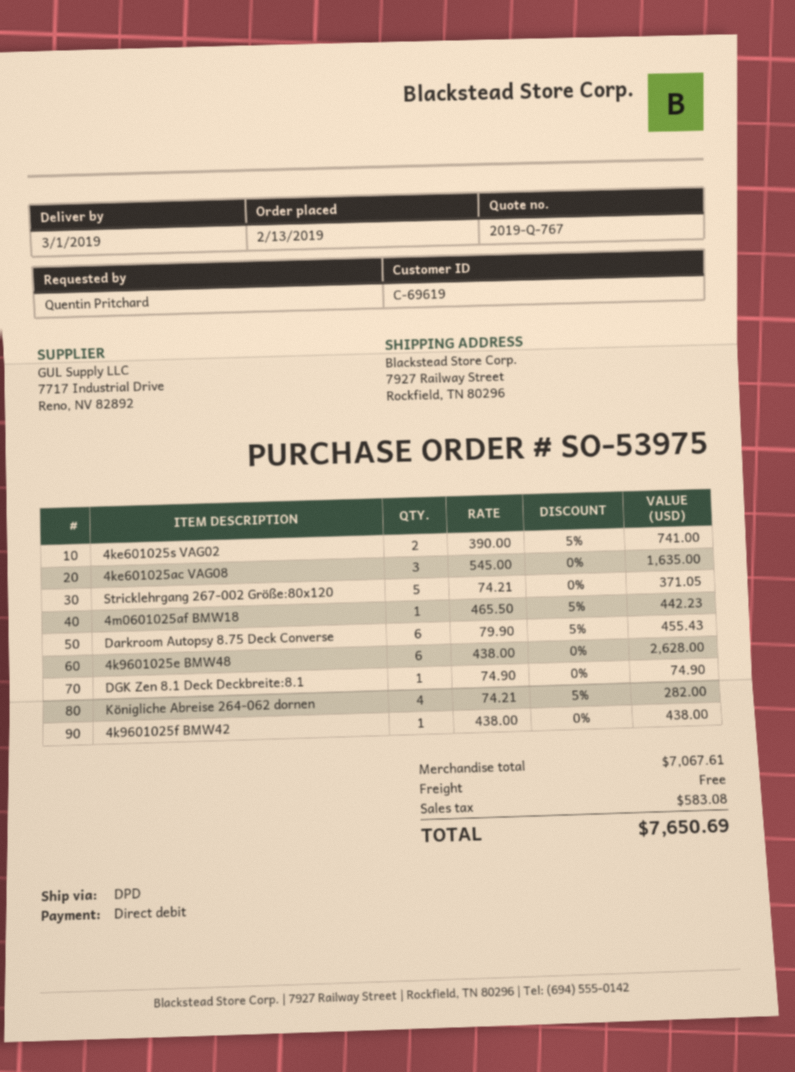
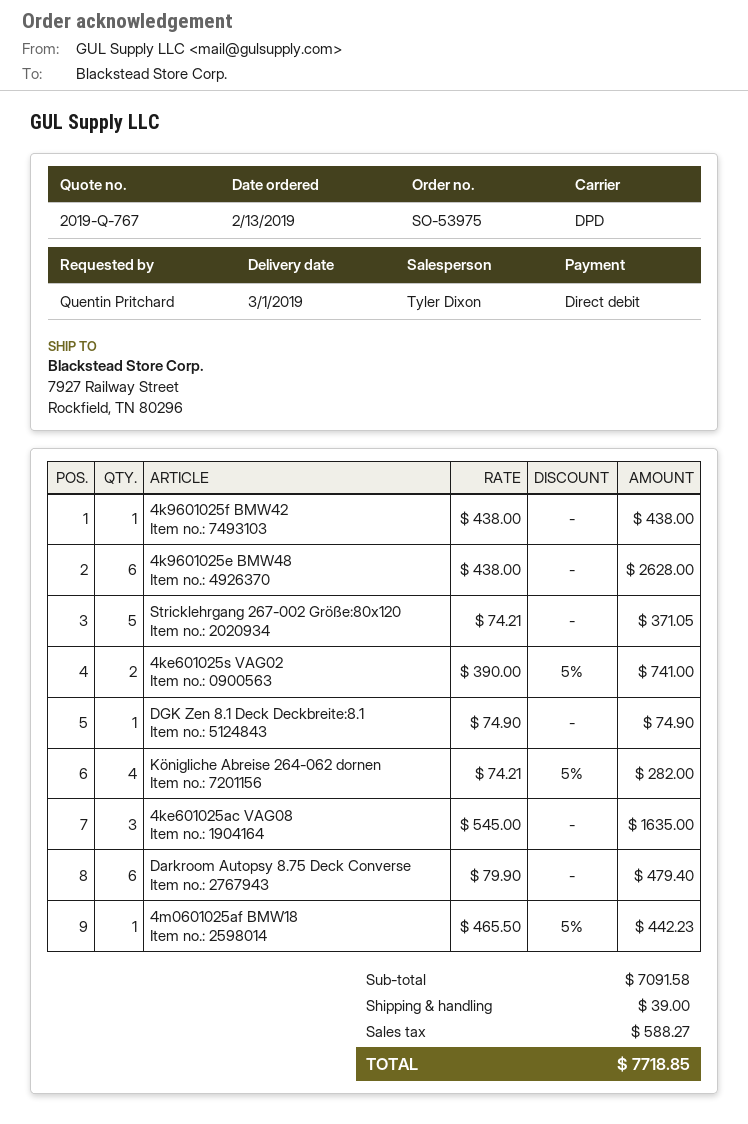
Darkroom Autopsy 8.75 Deck Converse: 6 x 79.90 - 5% = 455.43 -> 6 x 79.90 = 479.40
subtotal: 7067.61 -> 7091.58
shipping: 0.00 -> 39.00
tax: 583.08 -> 588.27
total: 7650.69 -> 7718.85

